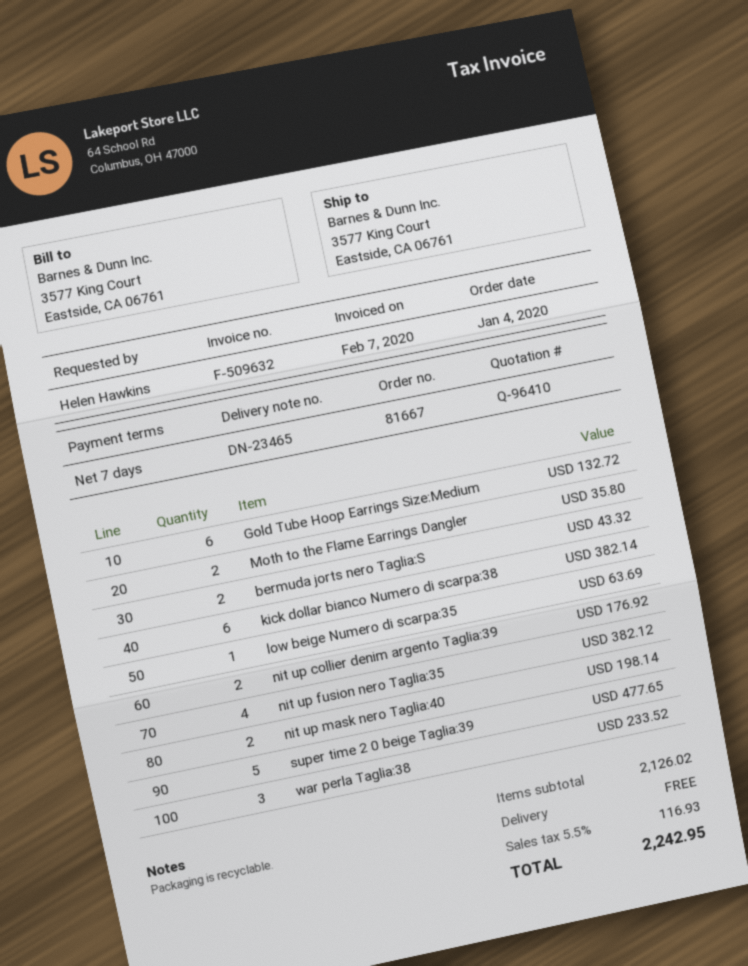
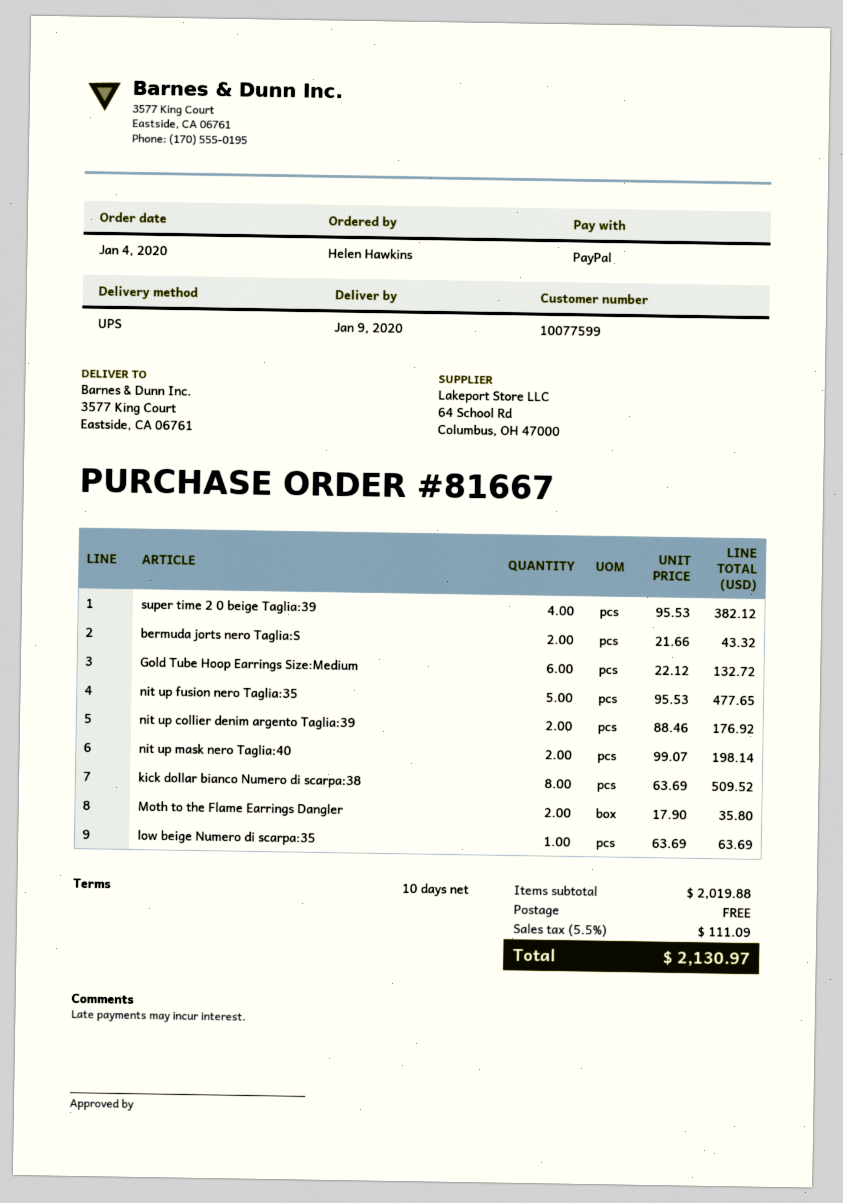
payment terms: 7 days -> 10 days
kick dollar bianco Numero di scarpa:38: 6 for 382.14 -> 8 for 509.52
nit up fusion nero Taglia:35: 4 for 382.12 -> 5 for 477.65
super time 2 0 beige Taglia:39: 5 for 477.65 -> 4 for 382.12
war perla Taglia:38: 3 for 233.52 -> none
subtotal: 2126.02 -> 2019.88
tax: 5.5% = 116.93 -> 5.5% = 111.09
total: 2242.95 -> 2130.97

